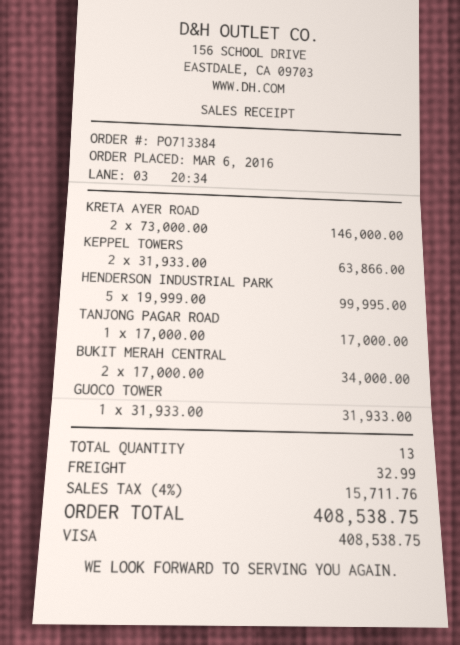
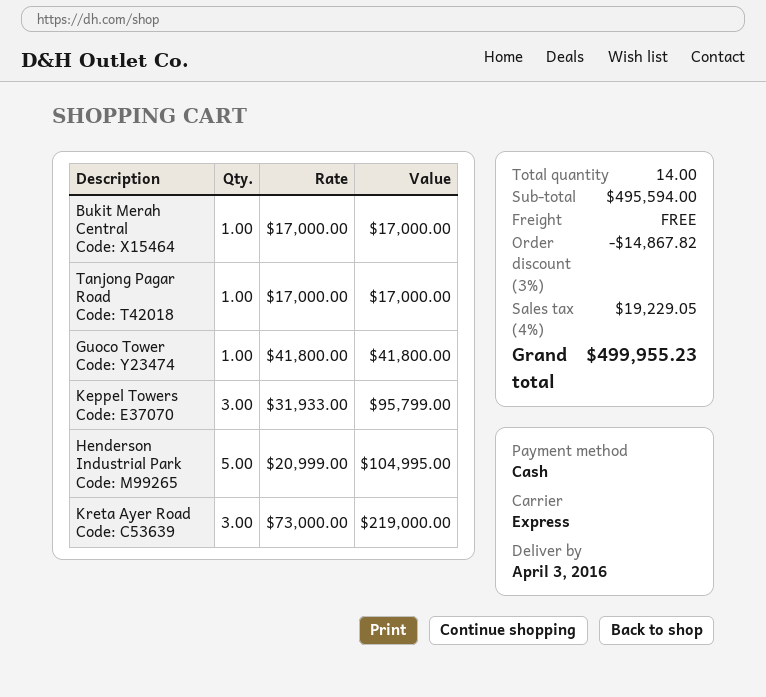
payment method: Visa -> cash
KRETA AYER ROAD: 2 x 73000.00 = 146000.00 -> 3 x 73000.00 = 219000.00
KEPPEL TOWERS: 2 x 31933.00 = 63866.00 -> 3 x 31933.00 = 95799.00
HENDERSON INDUSTRIAL PARK: 5 x 19999.00 = 99995.00 -> 5 x 20999.00 = 104995.00
BUKIT MERAH CENTRAL: 2 x 17000.00 = 34000.00 -> 1 x 17000.00 = 17000.00
GUOCO TOWER: 1 x 31933.00 = 31933.00 -> 1 x 41800.00 = 41800.00
total quantity: 13 -> 14
discount: none -> 3% = 14867.82
shipping: 32.99 -> 0.00
tax: 4% = 15711.76 -> 4% = 19229.05
total: 408538.75 -> 499955.23

